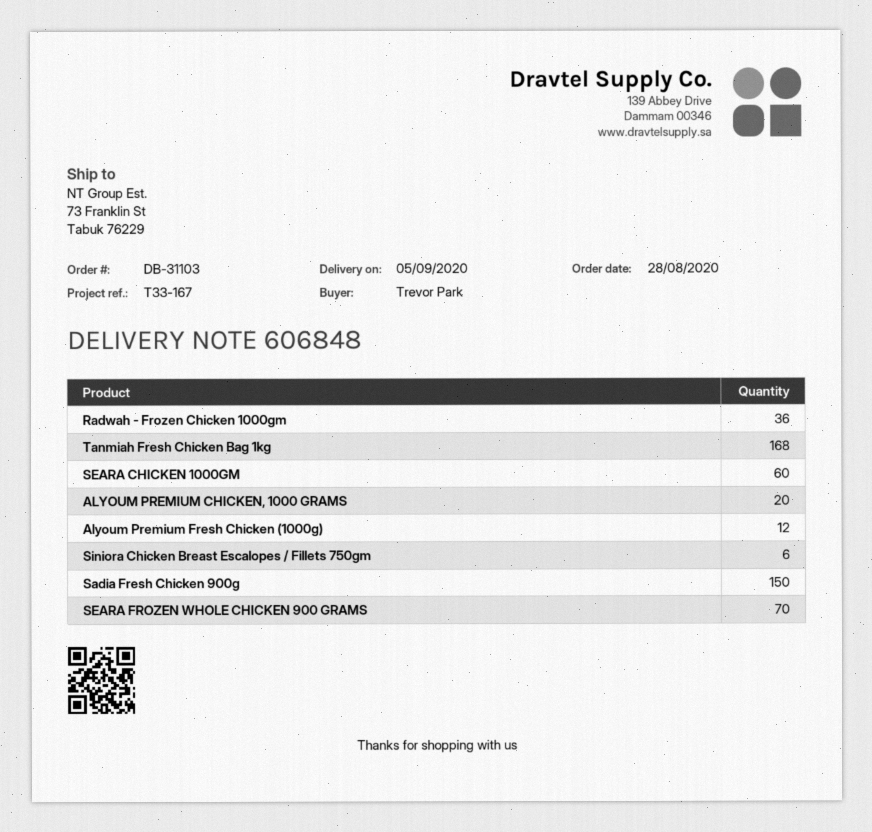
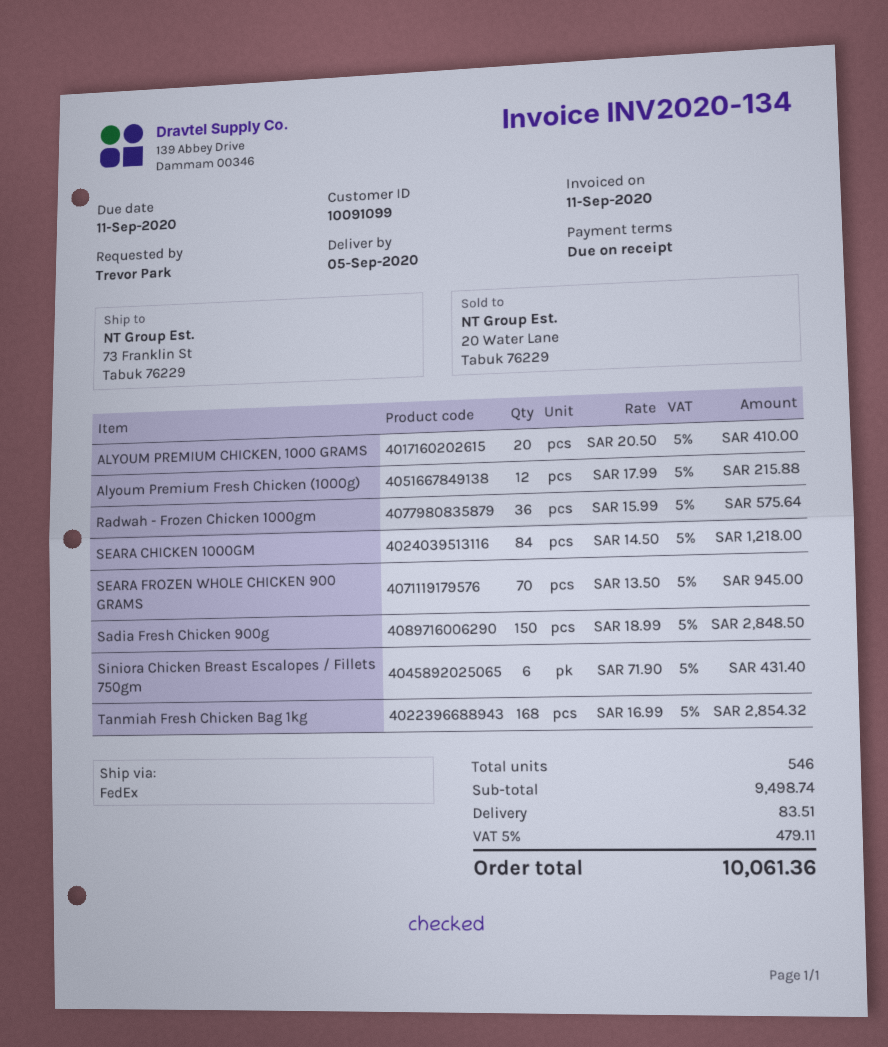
SEARA CHICKEN 1000GM: 60 -> 84

